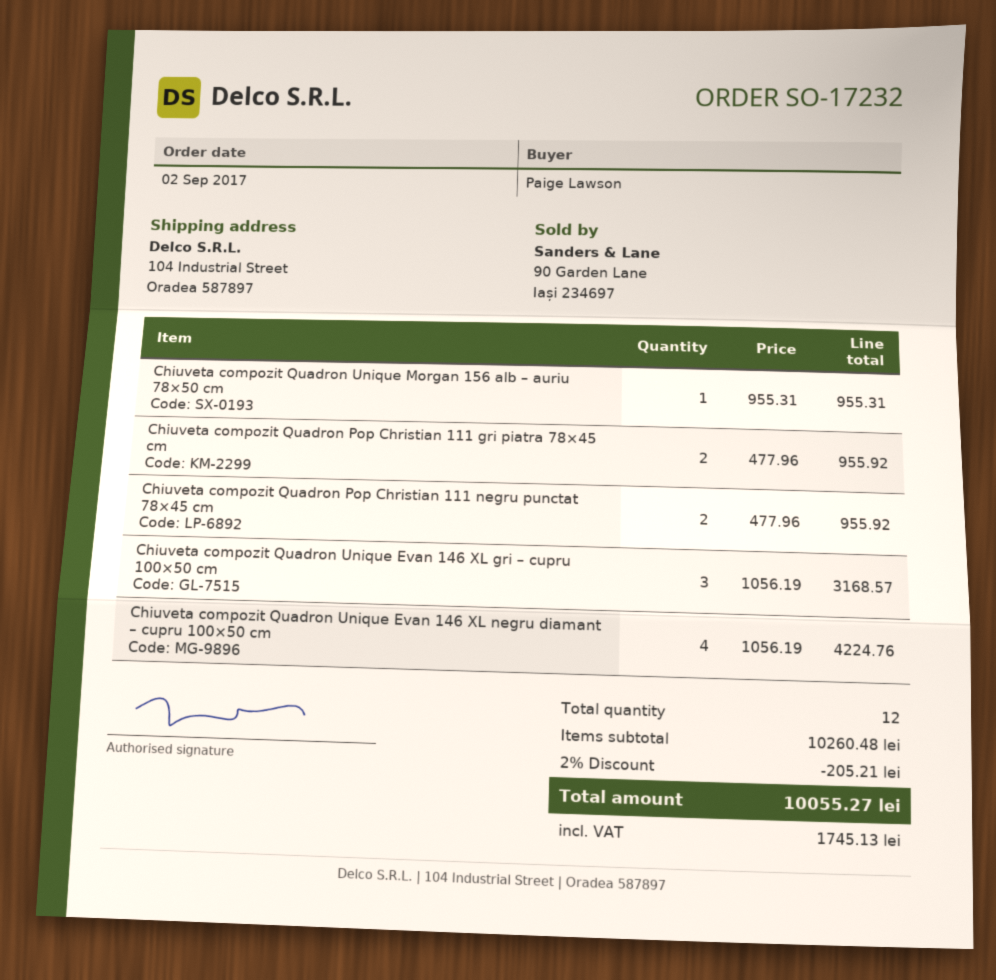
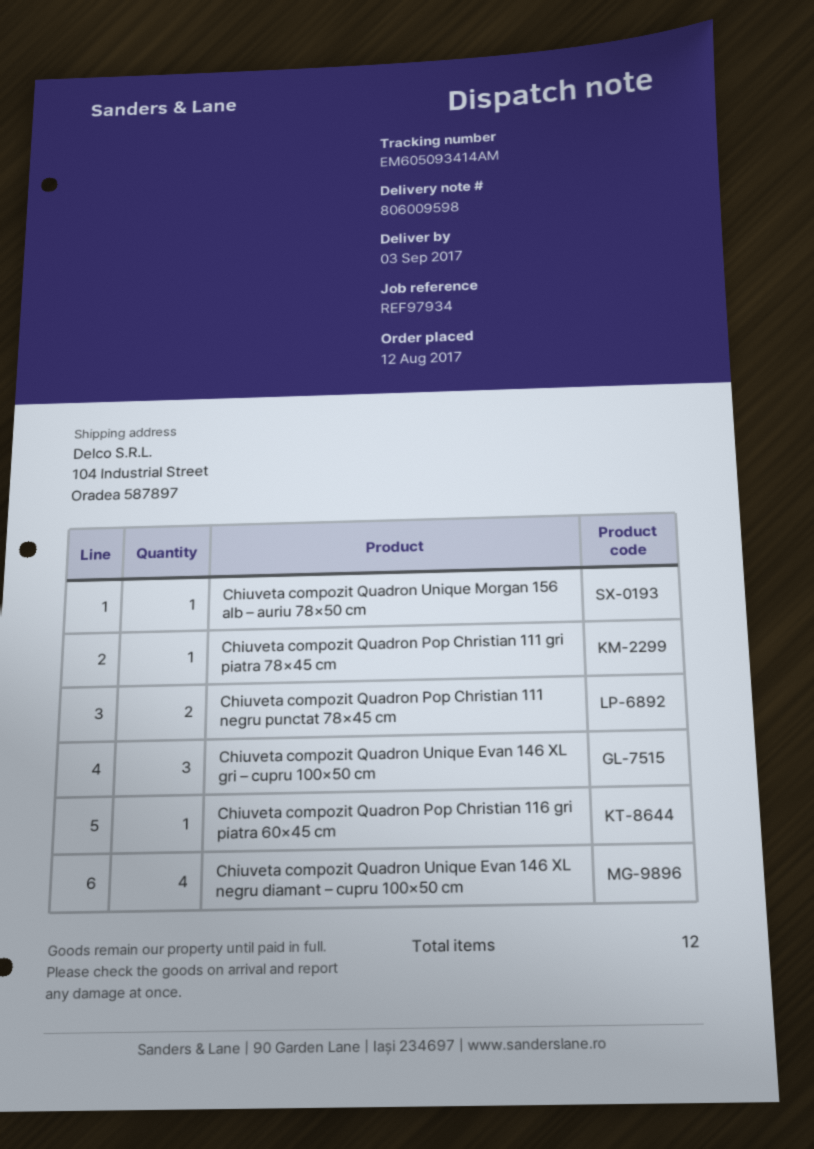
order date: 2017-09-02 -> 2017-08-12
Chiuveta compozit Quadron Pop Christian 111 gri piatra 78×45 cm: 2 -> 1
Chiuveta compozit Quadron Pop Christian 116 gri piatra 60×45 cm: none -> 1

